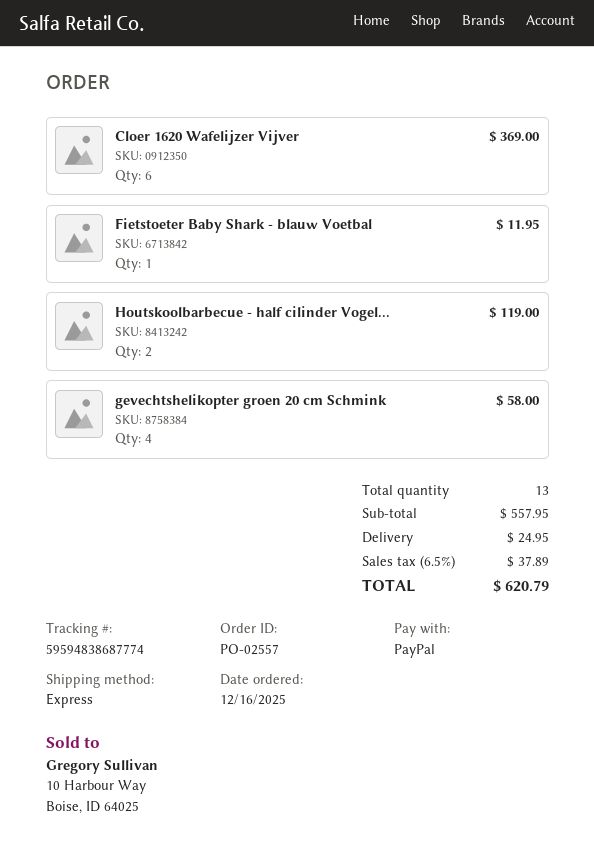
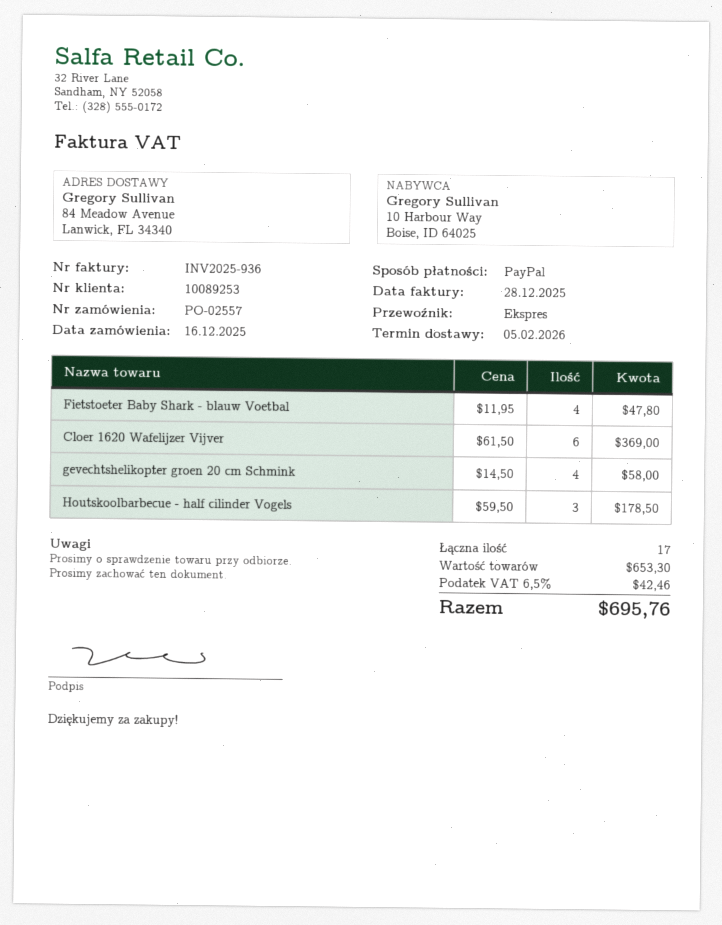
Fietstoeter Baby Shark - blauw Voetbal: 1 for 11.95 -> 4 for 47.80
Houtskoolbarbecue - half cilinder Vogel...: 2 for 119.00 -> 3 for 178.50
total quantity: 13 -> 17
subtotal: 557.95 -> 653.30
shipping: 24.95 -> none
tax: 6.5% = 37.89 -> 6.5% = 42.46
total: 620.79 -> 695.76

